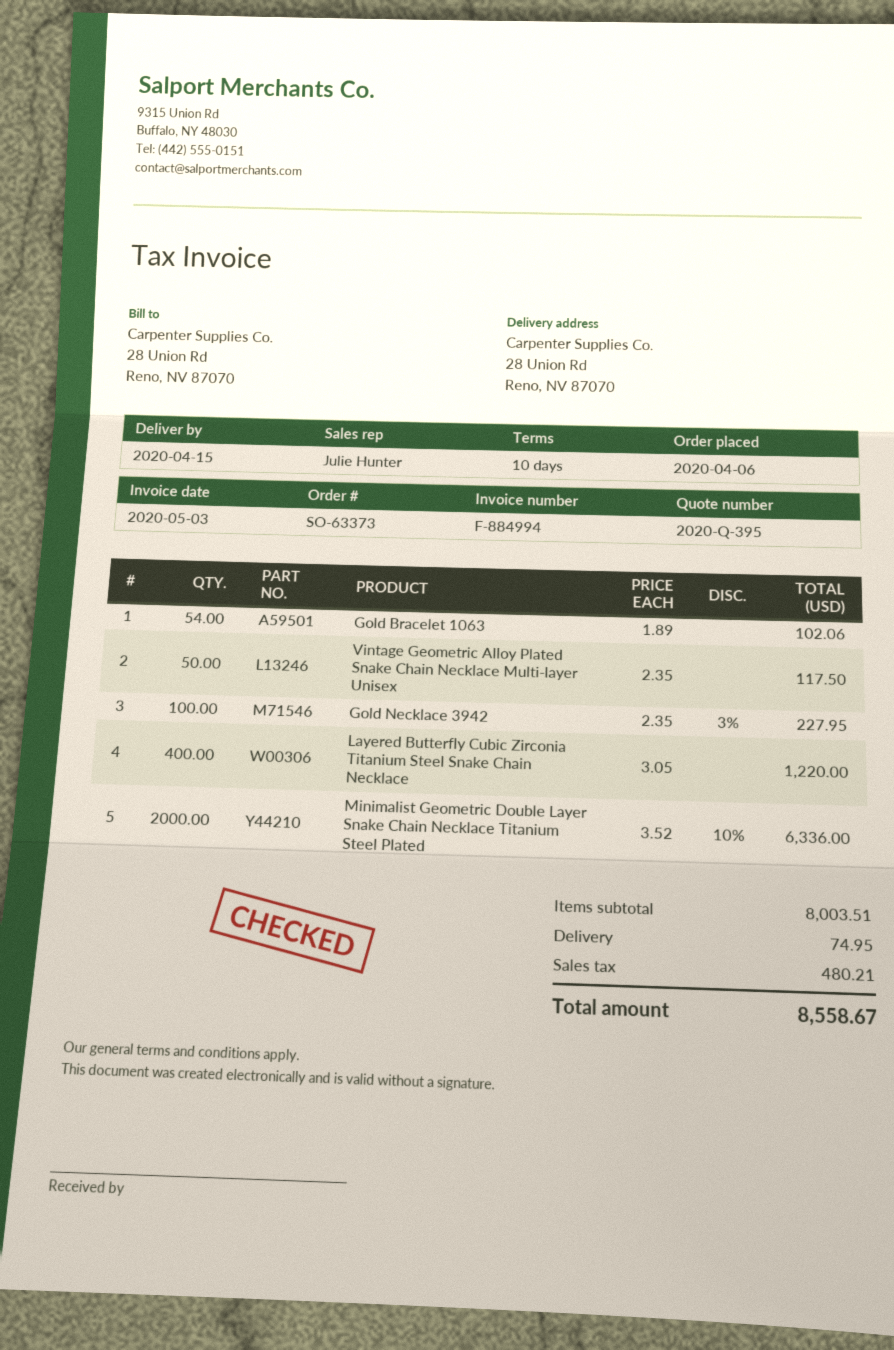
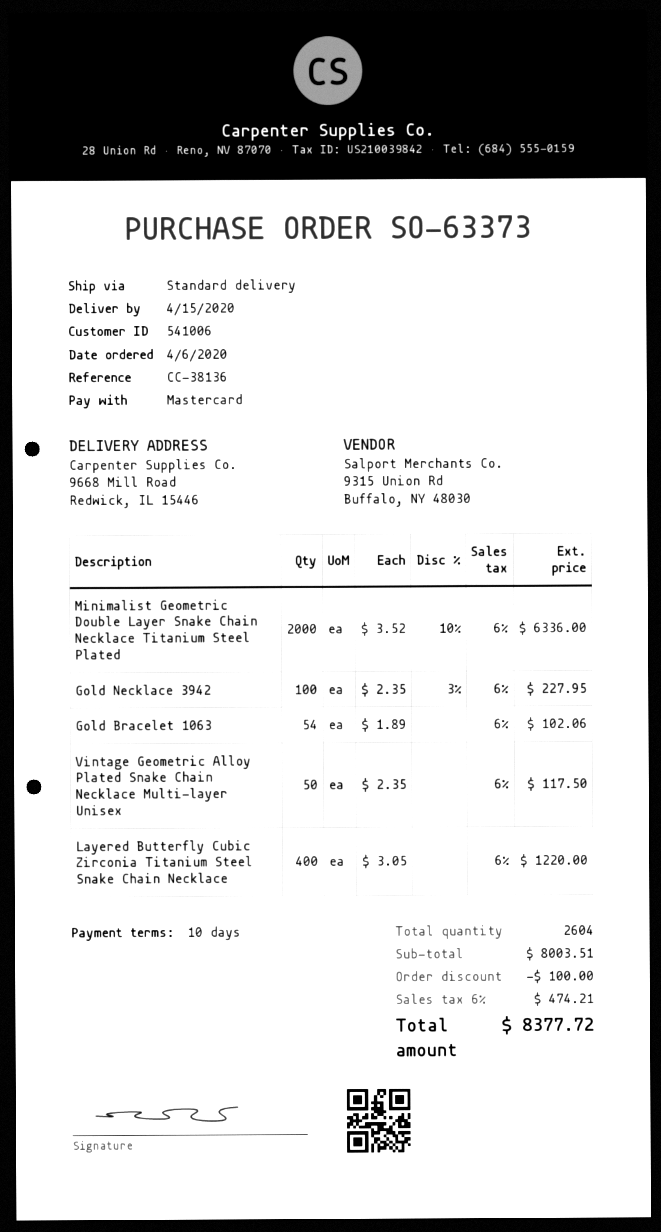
ship to: 28 Union Rd, Reno, NV 87070 -> 9668 Mill Road, Redwick, IL 15446
discount: none -> 100.00
shipping: 74.95 -> none
tax: 480.21 -> 474.21
total: 8558.67 -> 8377.72

